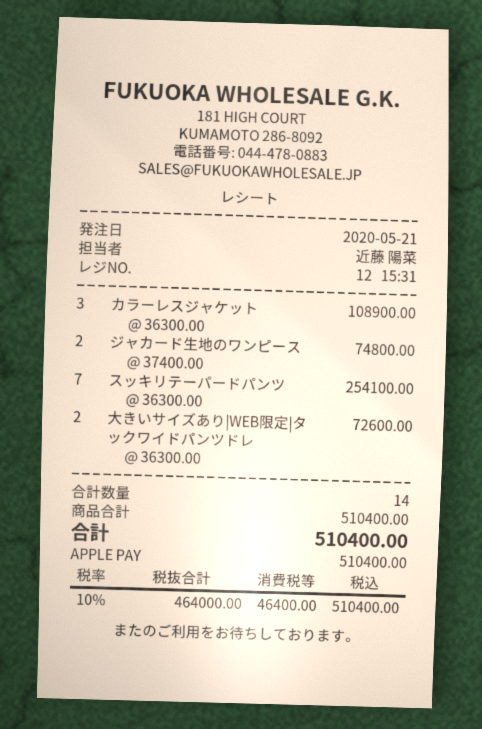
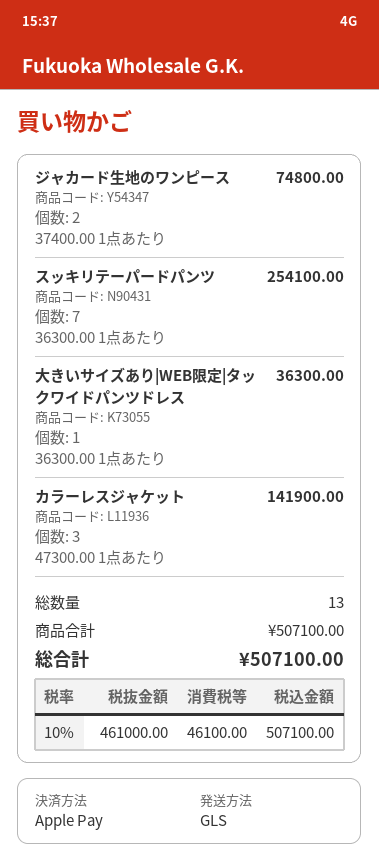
カラーレスジャケット: 3 x 36300.00 = 108900.00 -> 3 x 47300.00 = 141900.00
大きいサイズあり|WEB限定|タックワイドパンツドレ: 2 x 36300.00 = 72600.00 -> 1 x 36300.00 = 36300.00
total quantity: 14 -> 13
subtotal: 510400.00 -> 507100.00
net: 464000.00 -> 461000.00
tax: 10% = 46400.00 -> 10% = 46100.00
total: 510400.00 -> 507100.00

